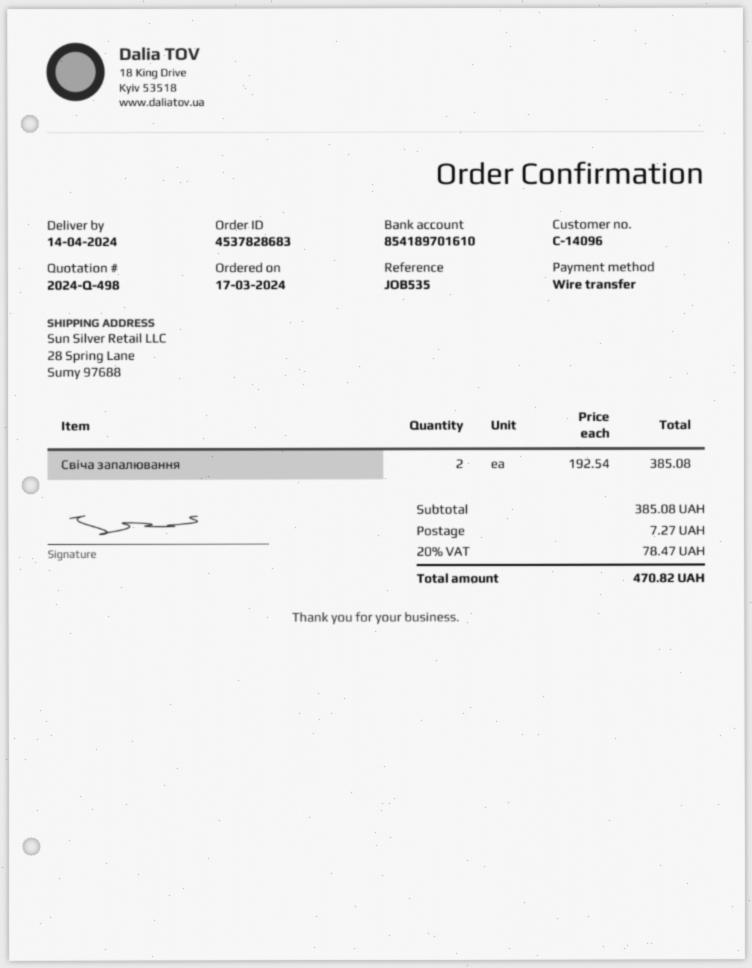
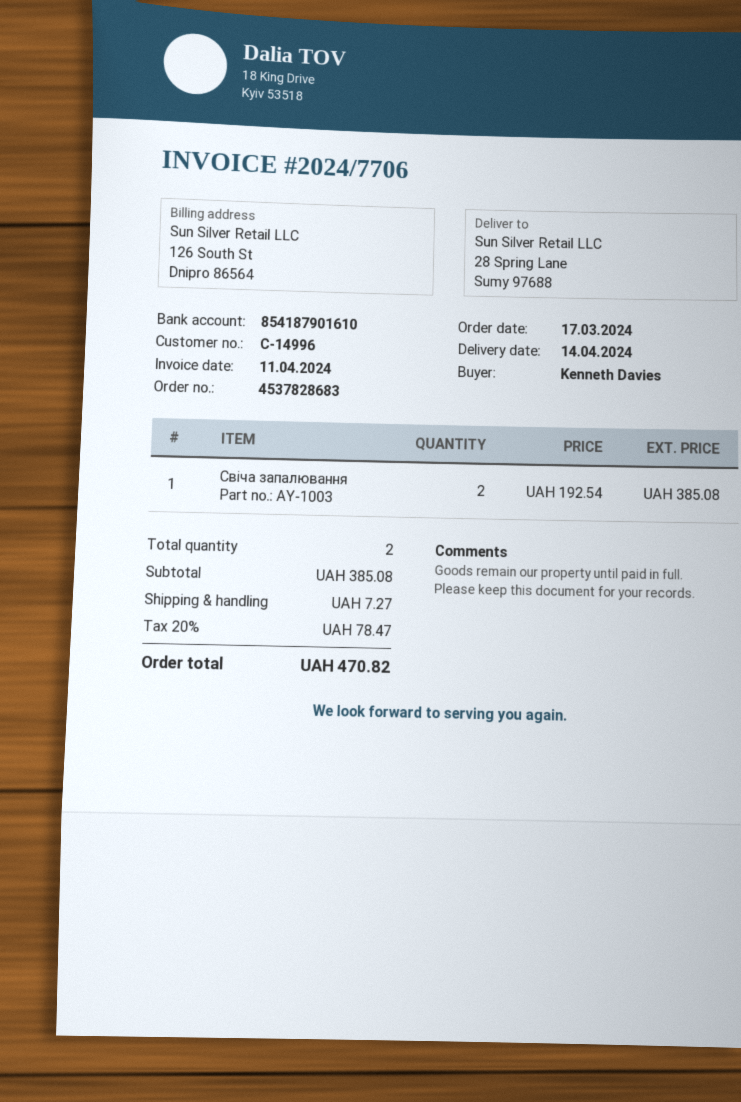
customer number: C-14096 -> C-14996
bank account: 854189701610 -> 854187901610

